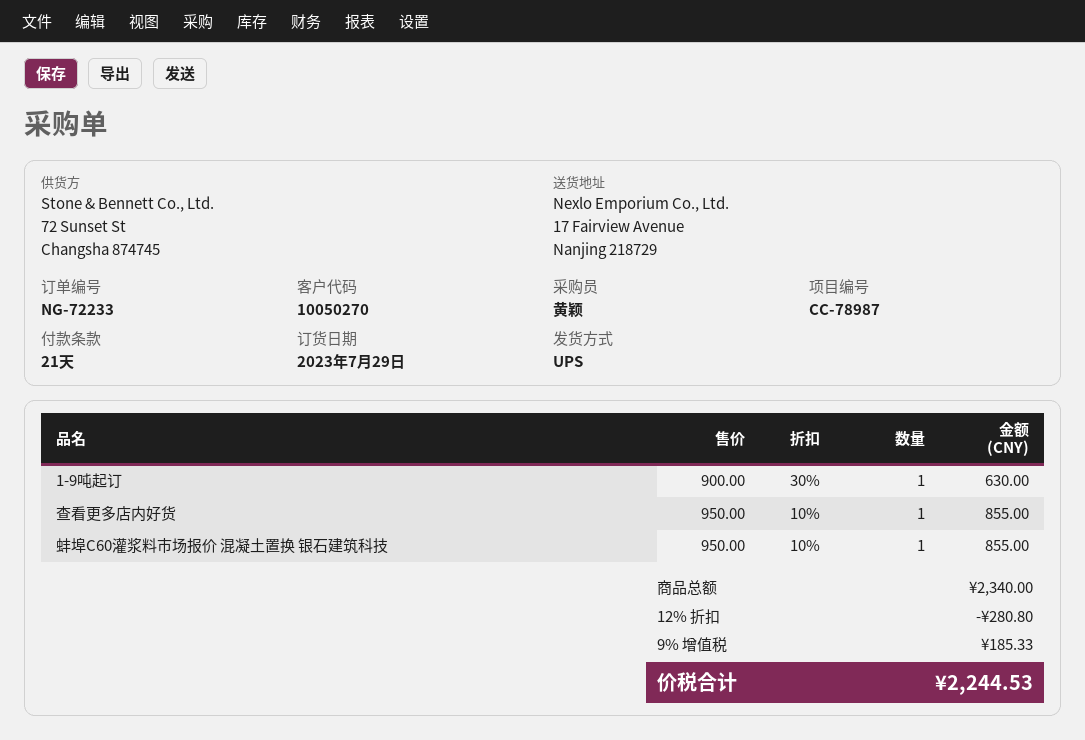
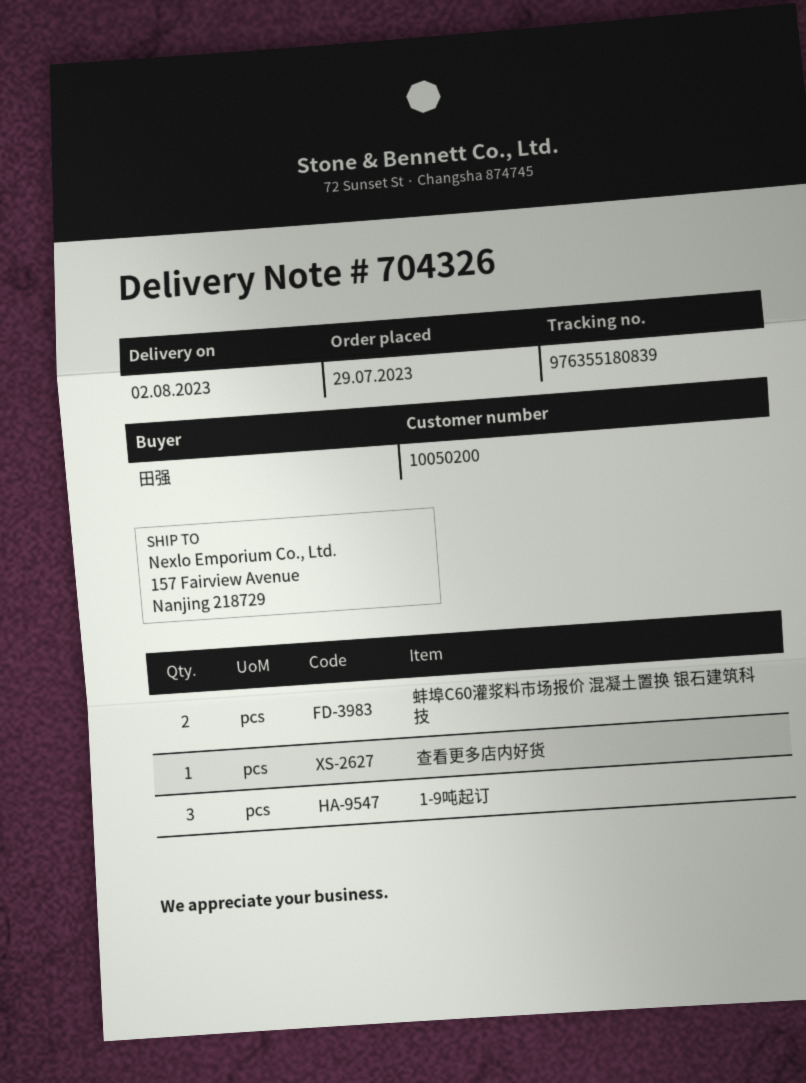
customer number: 10050270 -> 10050200
ordered by: 黄颖 -> 田强
ship to: 17 Fairview Avenue, Nanjing 218729 -> 157 Fairview Avenue, Nanjing 218729
1-9吨起订: 1 -> 3
蚌埠C60灌浆料市场报价 混凝土置换 银石建筑科技: 1 -> 2

